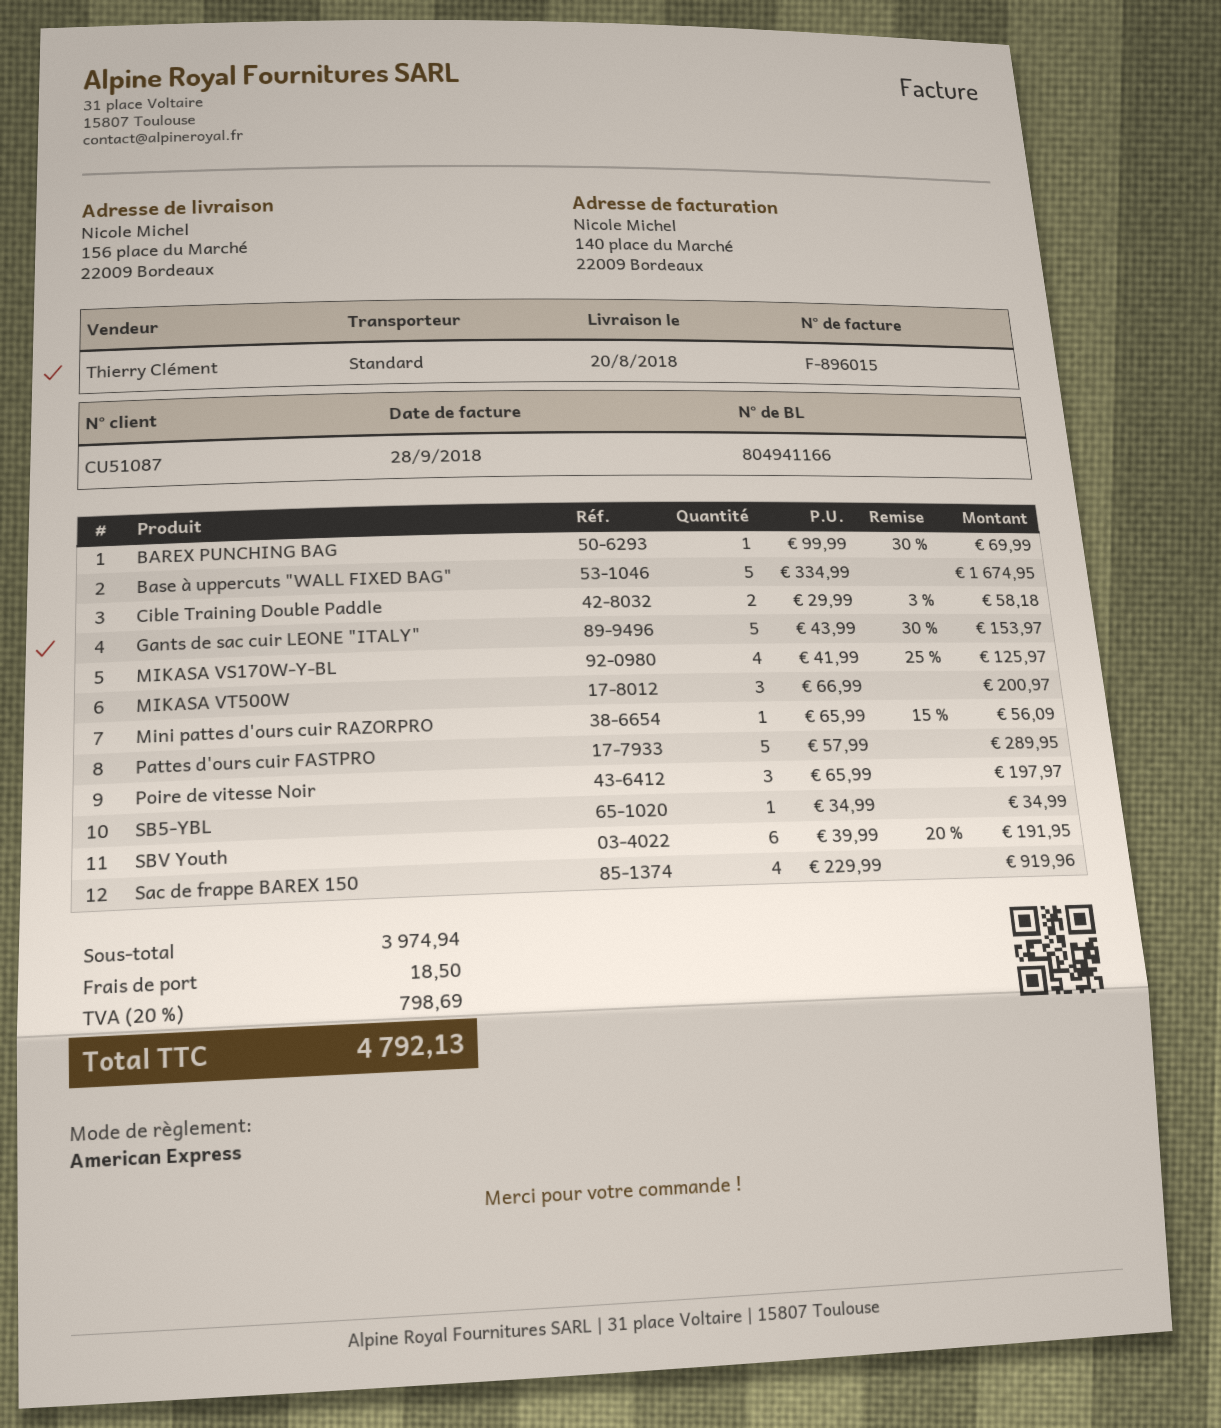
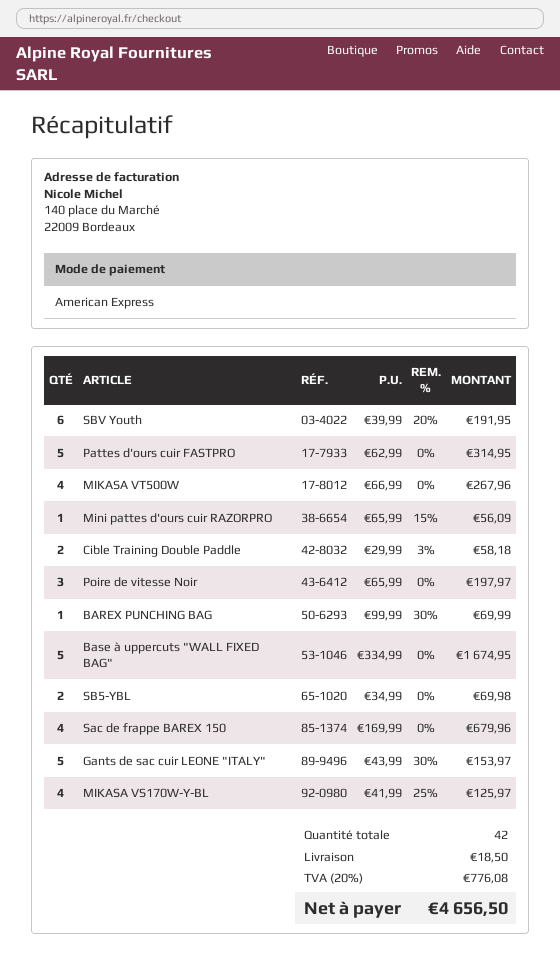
MIKASA VT500W: 3 x 66.99 = 200.97 -> 4 x 66.99 = 267.96
Pattes d'ours cuir FASTPRO: 5 x 57.99 = 289.95 -> 5 x 62.99 = 314.95
SB5-YBL: 1 x 34.99 = 34.99 -> 2 x 34.99 = 69.98
Sac de frappe BAREX 150: 4 x 229.99 = 919.96 -> 4 x 169.99 = 679.96
tax: 20% = 798.69 -> 20% = 776.08
total: 4792.13 -> 4656.50

